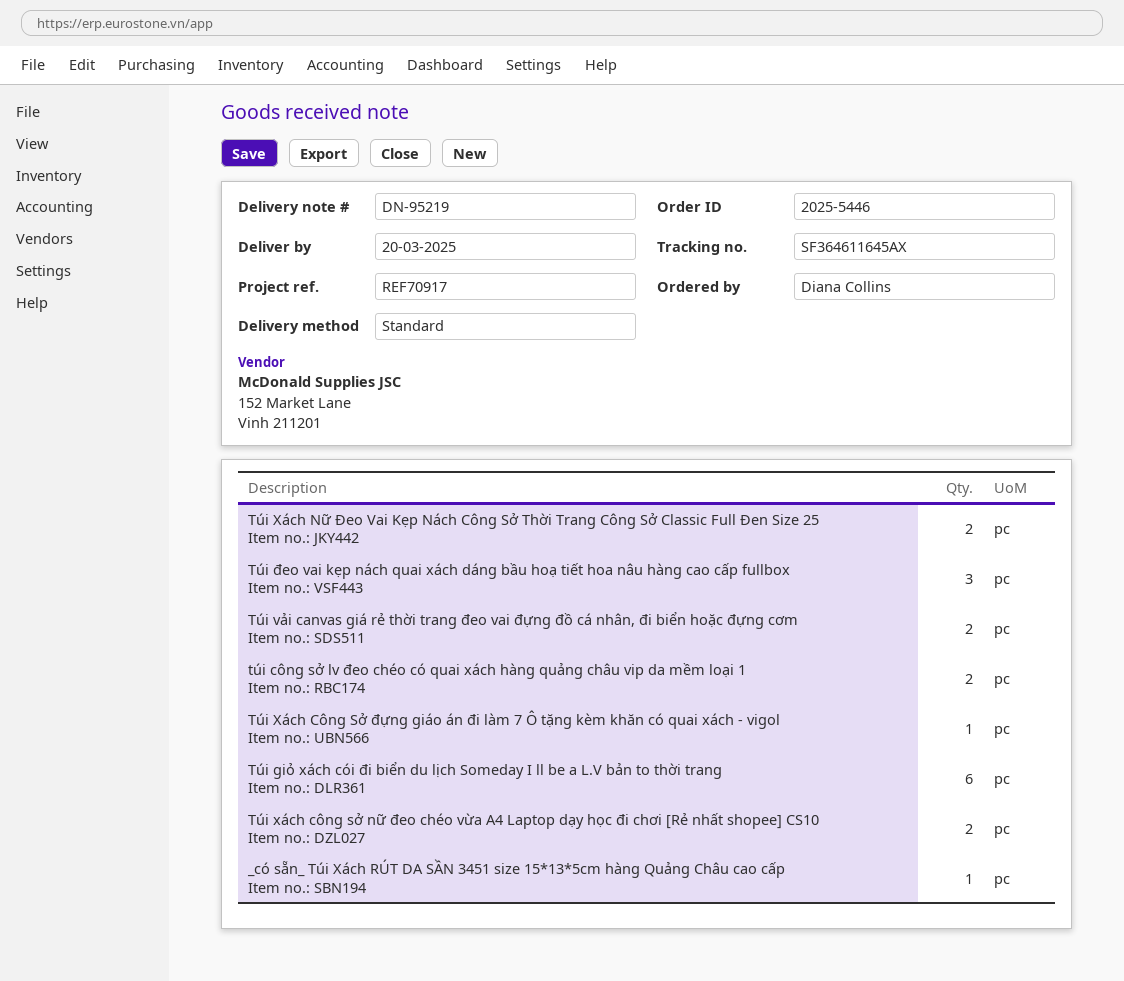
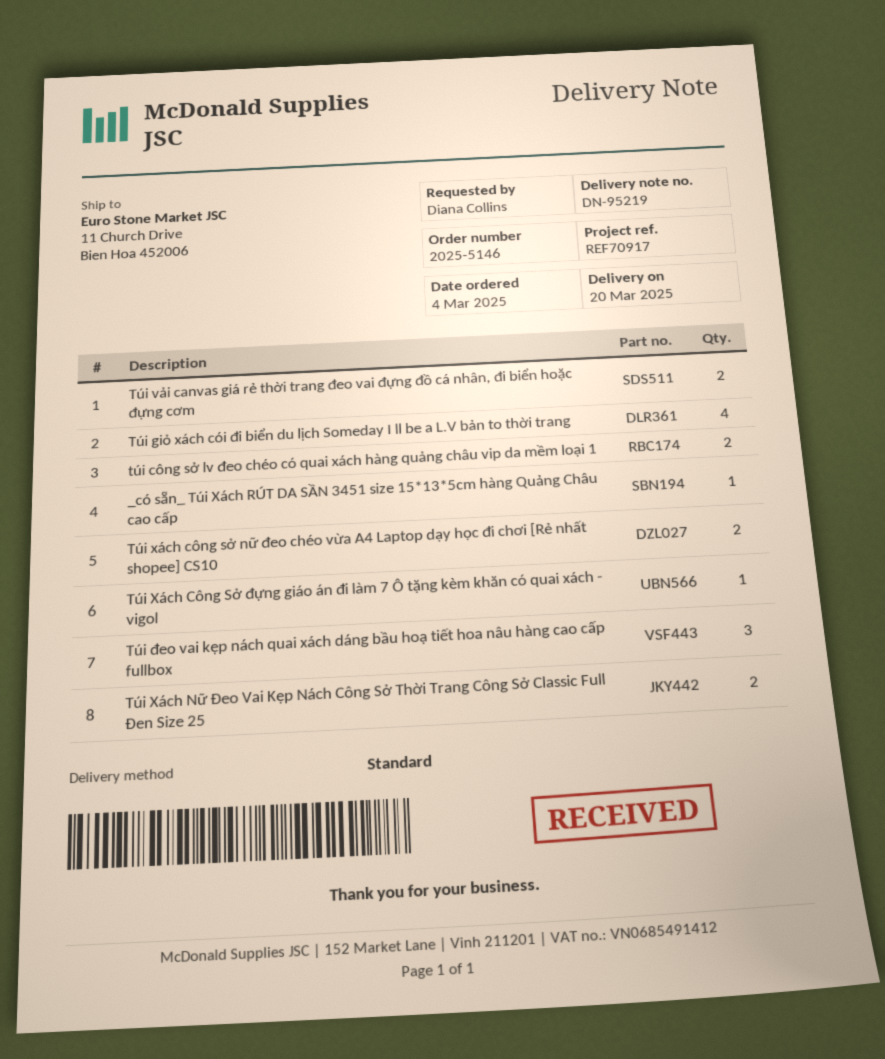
order number: 2025-5446 -> 2025-5146
Túi giỏ xách cói đi biển du lịch Someday I ll be a L.V bản to thời trang: 6 -> 4

